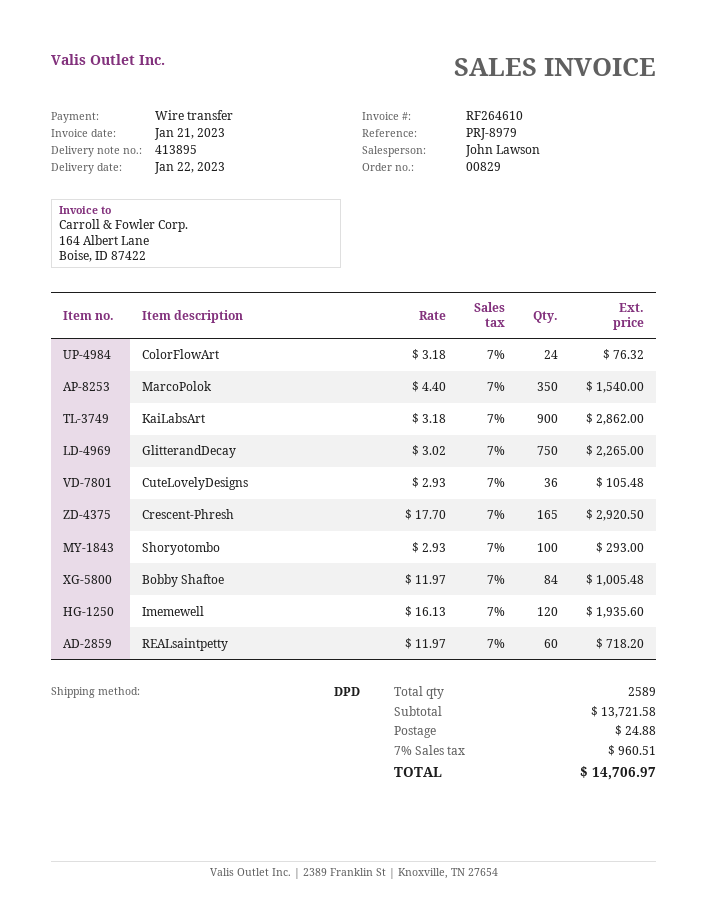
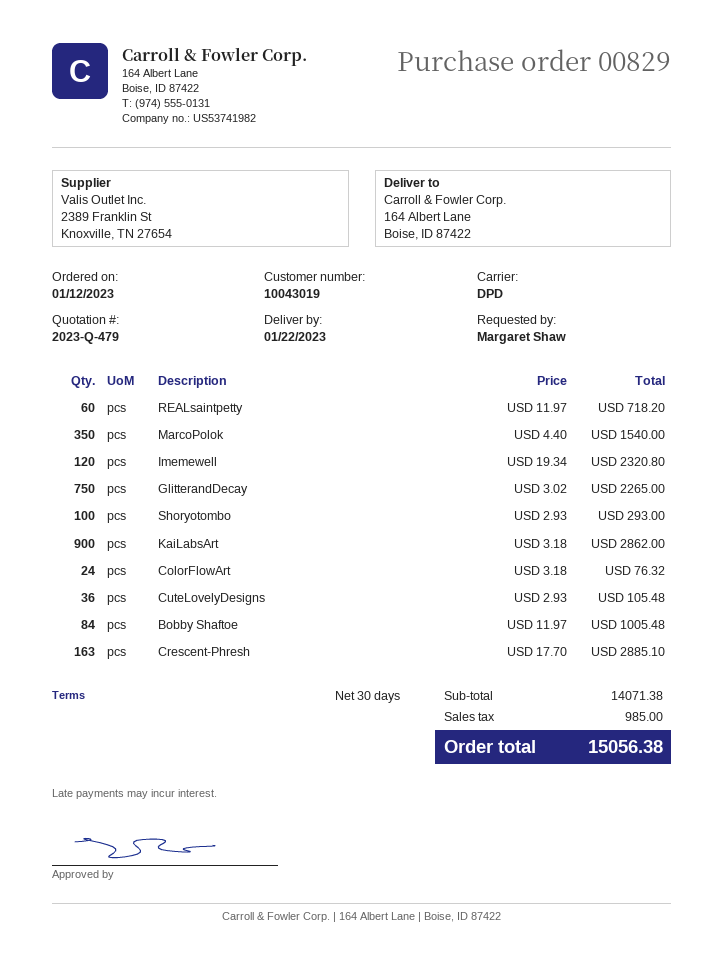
Crescent-Phresh: 165 x 17.70 = 2920.50 -> 163 x 17.70 = 2885.10
Imemewell: 120 x 16.13 = 1935.60 -> 120 x 19.34 = 2320.80
subtotal: 13721.58 -> 14071.38
shipping: 24.88 -> none
tax: 960.51 -> 985.00
total: 14706.97 -> 15056.38

